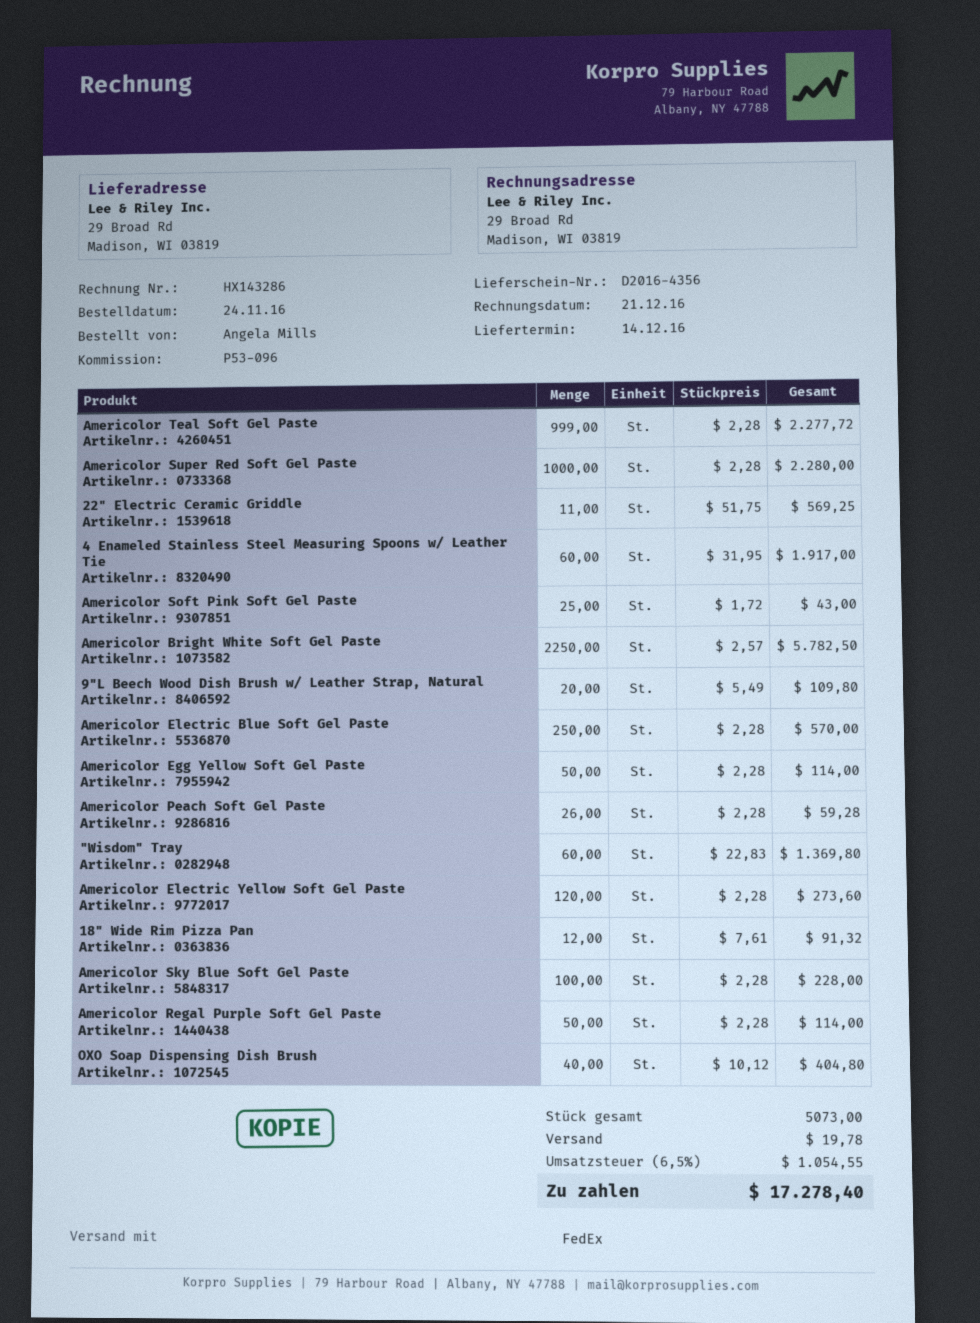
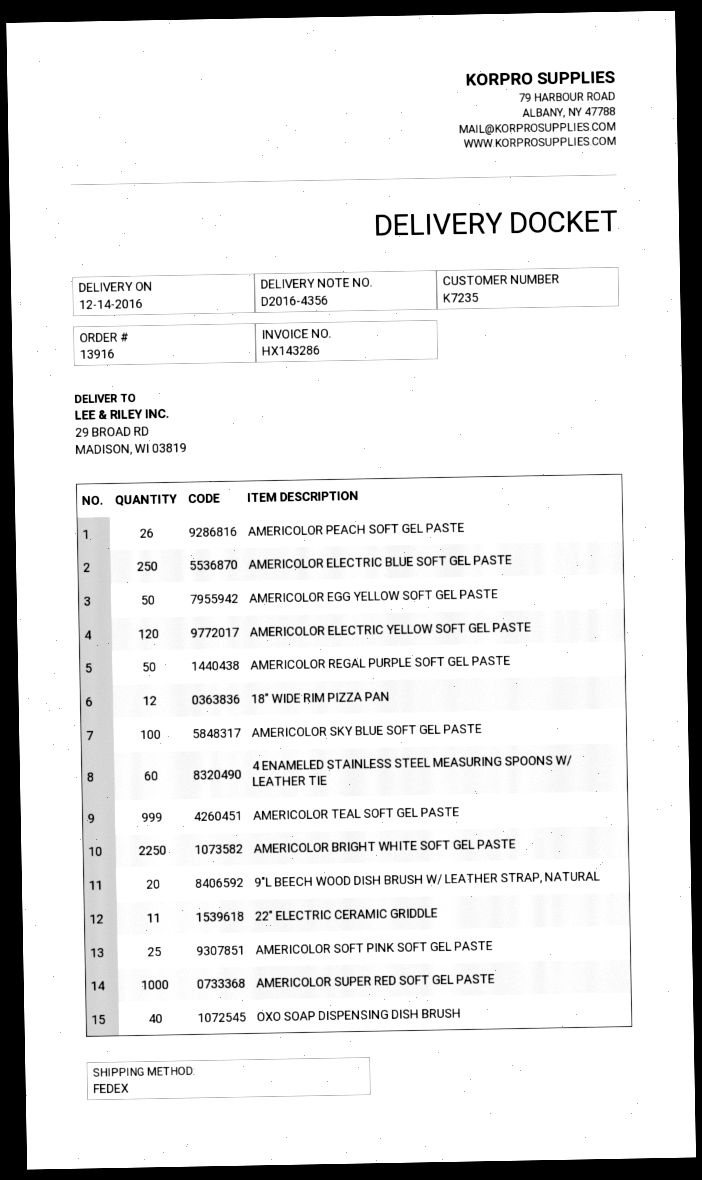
"Wisdom" Tray: 60 -> none

